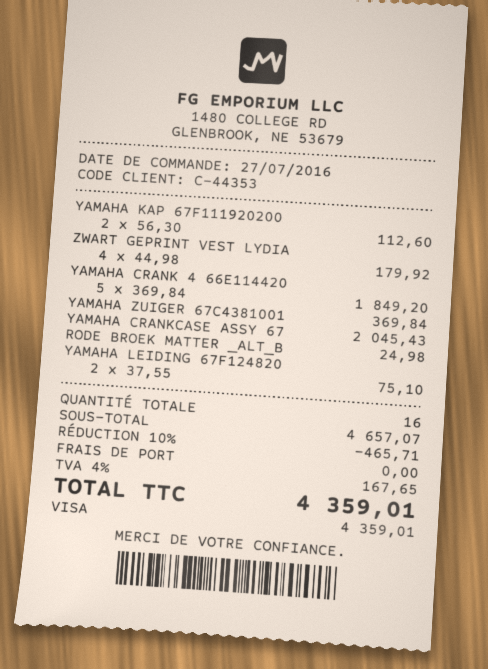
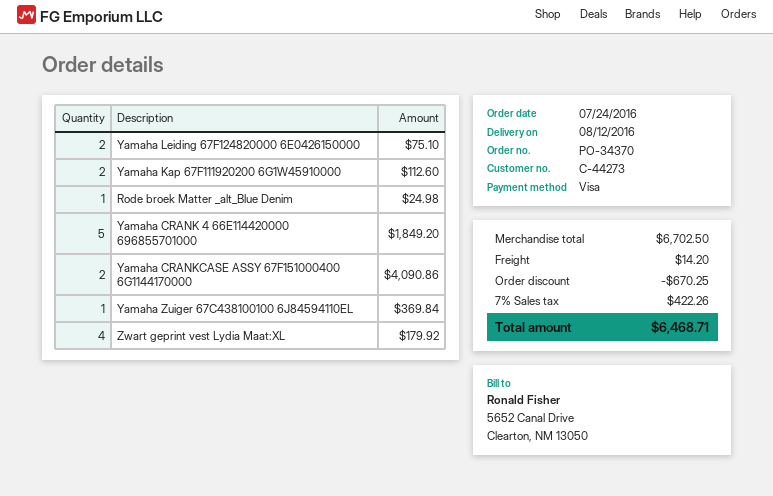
order date: 2016-07-27 -> 2016-07-24
customer number: C-44353 -> C-44273
YAMAHA CRANKCASE ASSY 67: 1 for 2045.43 -> 2 for 4090.86
subtotal: 4657.07 -> 6702.50
discount: 465.71 -> 670.25
shipping: 0.00 -> 14.20
tax: 4% = 167.65 -> 7% = 422.26
total: 4359.01 -> 6468.71

